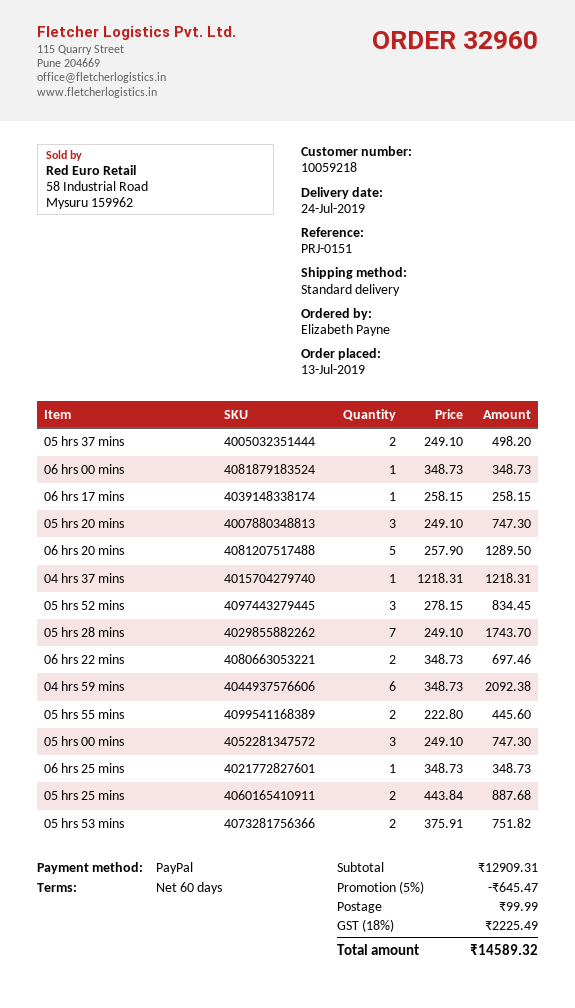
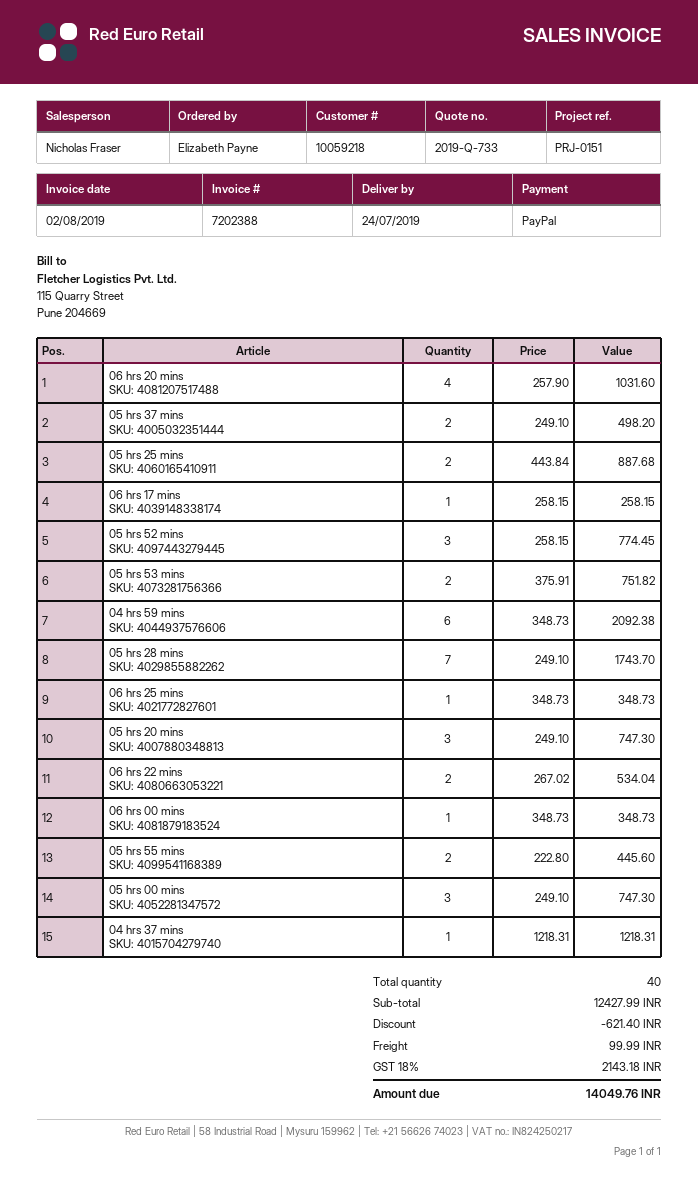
06 hrs 20 mins: 5 x 257.90 = 1289.50 -> 4 x 257.90 = 1031.60
05 hrs 52 mins: 3 x 278.15 = 834.45 -> 3 x 258.15 = 774.45
06 hrs 22 mins: 2 x 348.73 = 697.46 -> 2 x 267.02 = 534.04
subtotal: 12909.31 -> 12427.99
discount: 645.47 -> 621.40
tax: 18% = 2225.49 -> 18% = 2143.18
total: 14589.32 -> 14049.76

